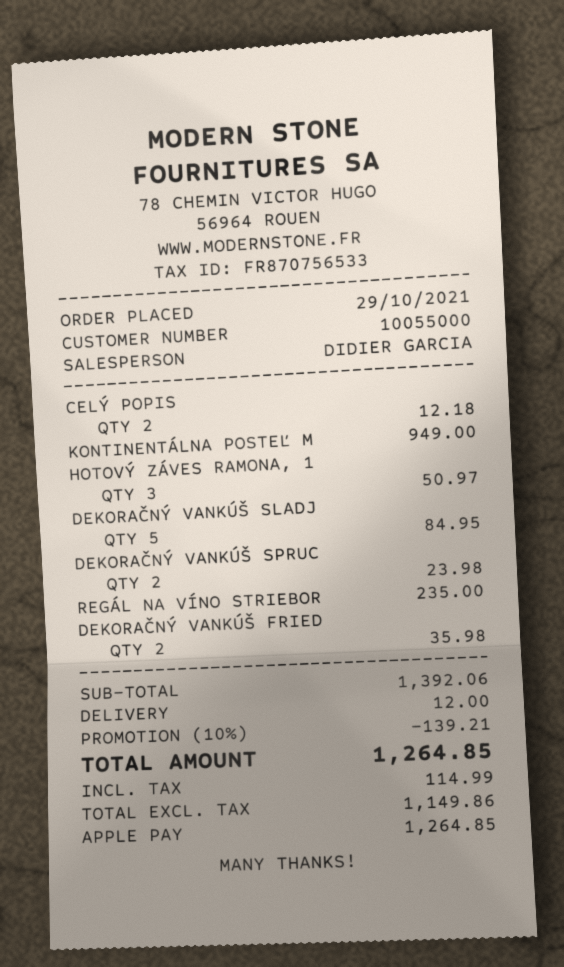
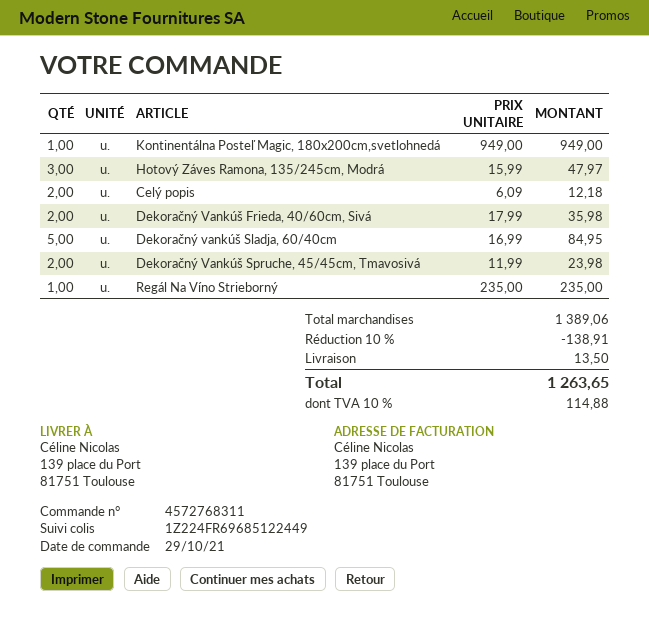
HOTOVÝ ZÁVES RAMONA, 1: 3 for 50.97 -> 3 for 47.97
subtotal: 1392.06 -> 1389.06
discount: 10% = 139.21 -> 10% = 138.91
shipping: 12.00 -> 13.50
tax: 114.99 -> 114.88
total: 1264.85 -> 1263.65

